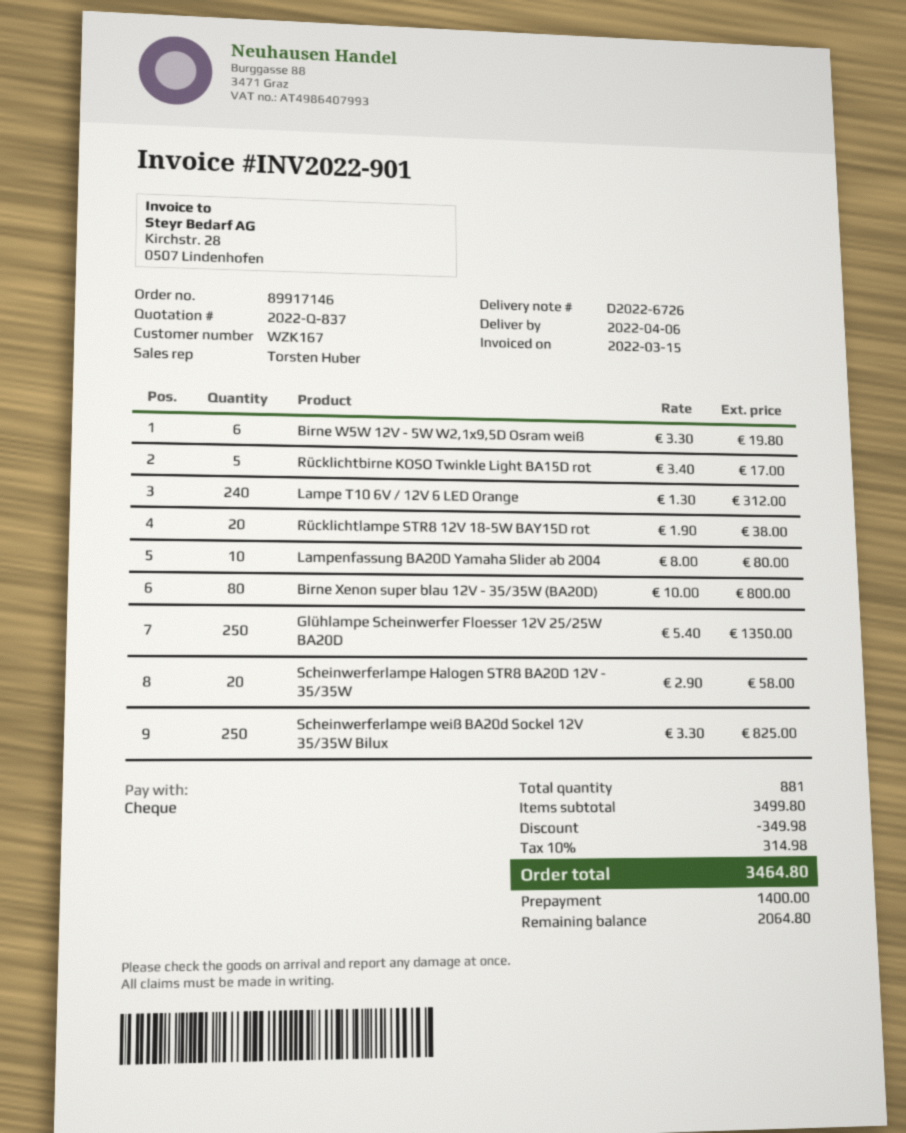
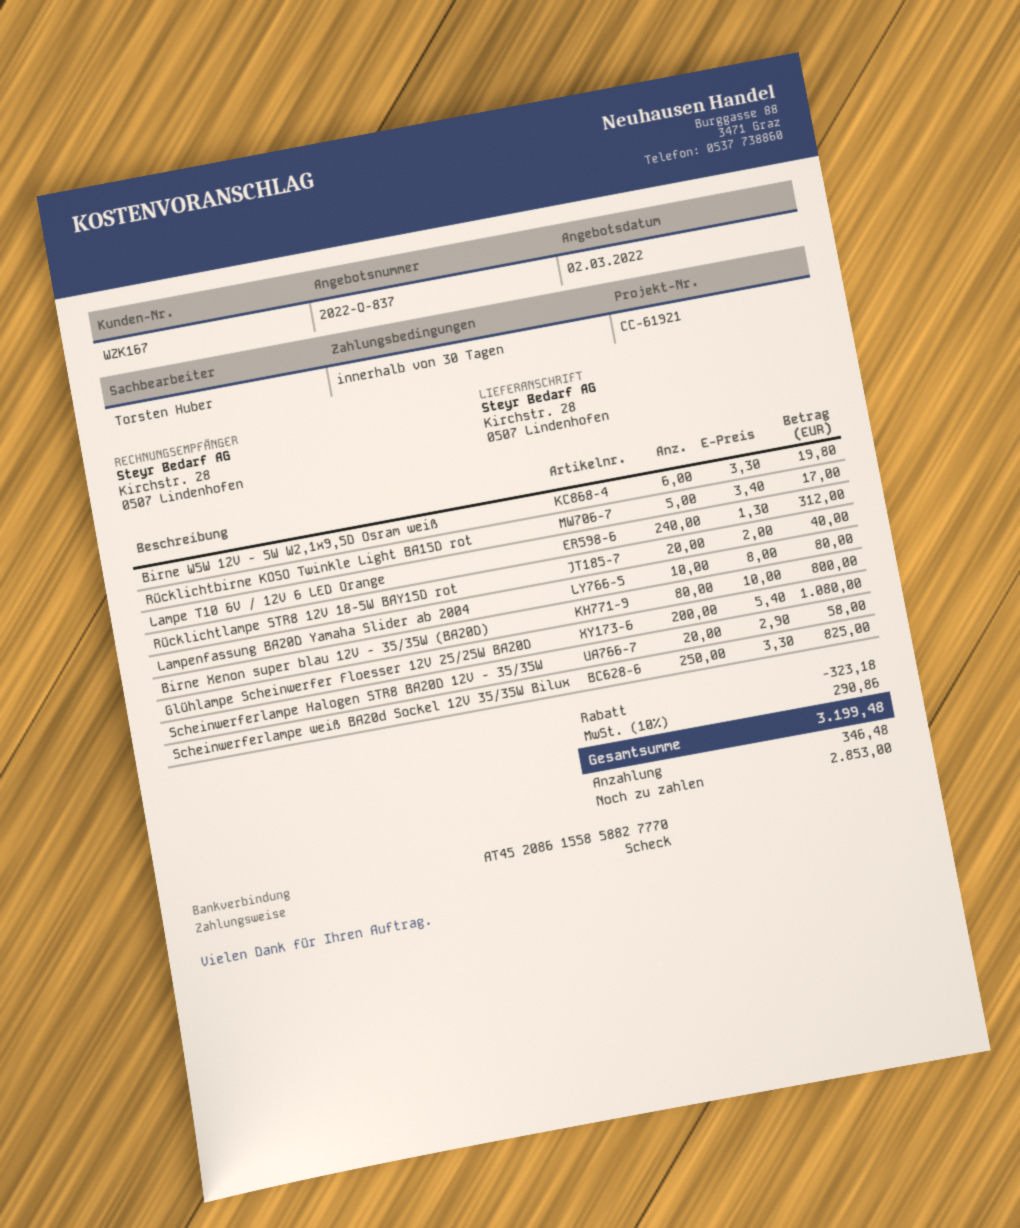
Rücklichtlampe STR8 12V 18-5W BAY15D rot: 20 x 1.90 = 38.00 -> 20 x 2.00 = 40.00
Glühlampe Scheinwerfer Floesser 12V 25/25W BA20D: 250 x 5.40 = 1350.00 -> 200 x 5.40 = 1080.00
discount: 349.98 -> 323.18
tax: 10% = 314.98 -> 10% = 290.86
total: 3464.80 -> 3199.48
deposit: 1400.00 -> 346.48
balance: 2064.80 -> 2853.00

